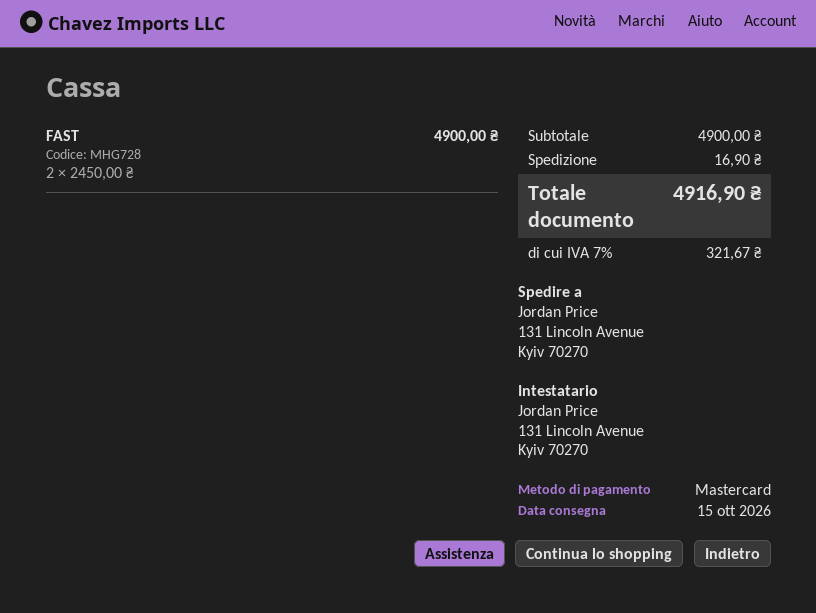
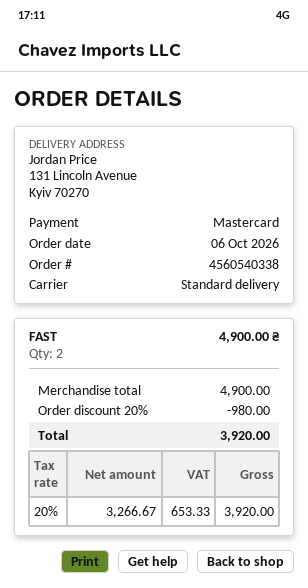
discount: none -> 20% = 980.00
shipping: 16.90 -> none
tax: 7% = 321.67 -> 20% = 653.33
total: 4916.90 -> 3920.00

